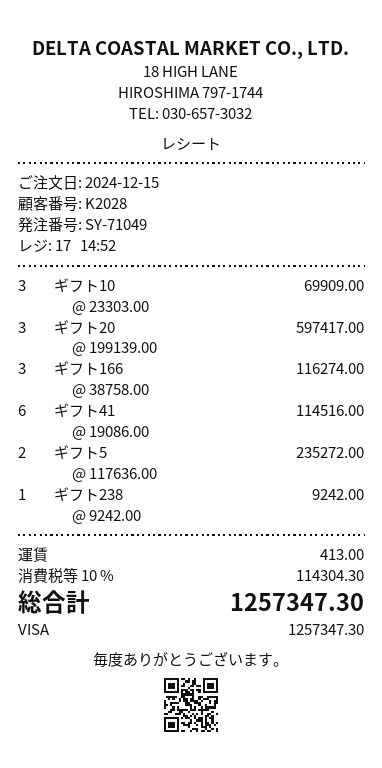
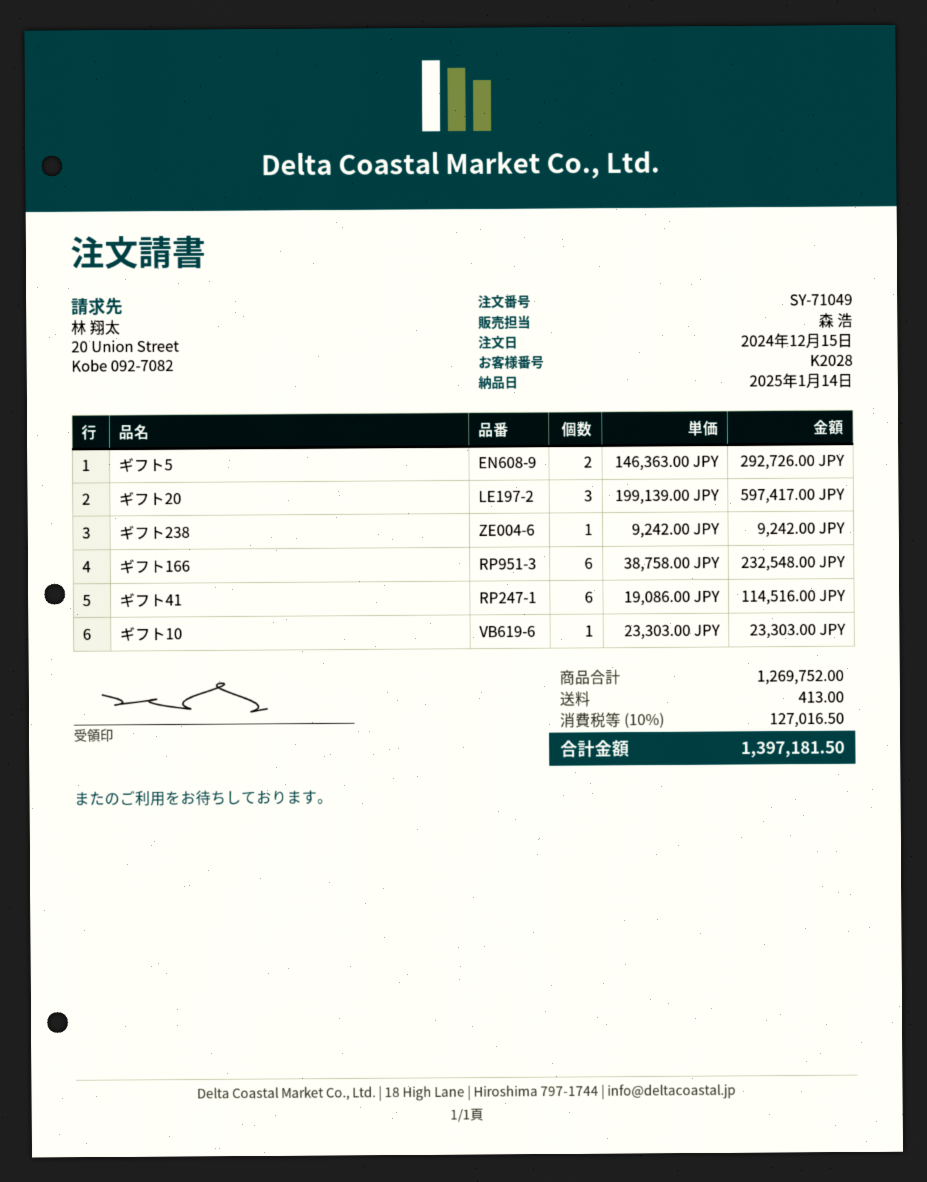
ギフト10: 3 x 23303.00 = 69909.00 -> 1 x 23303.00 = 23303.00
ギフト166: 3 x 38758.00 = 116274.00 -> 6 x 38758.00 = 232548.00
ギフト5: 2 x 117636.00 = 235272.00 -> 2 x 146363.00 = 292726.00
tax: 10% = 114304.30 -> 10% = 127016.50
total: 1257347.30 -> 1397181.50

